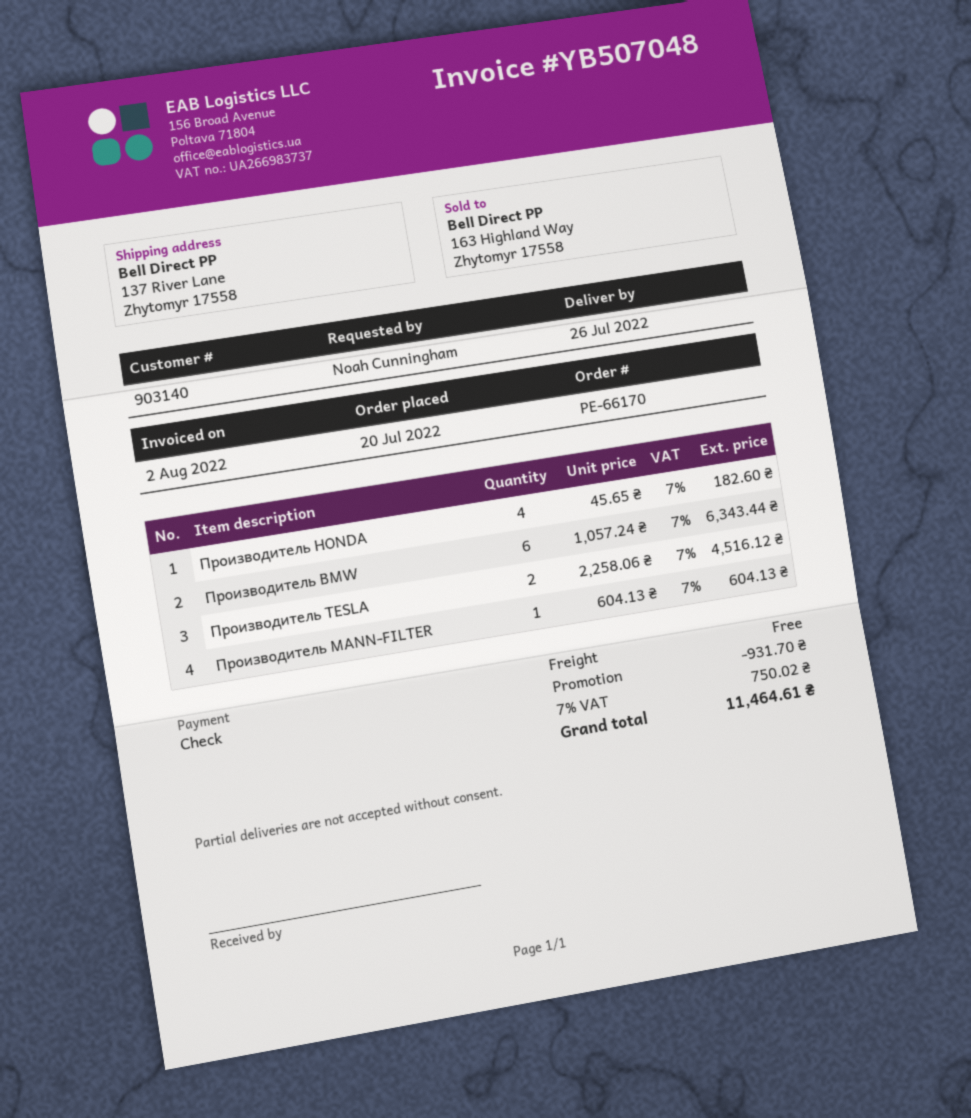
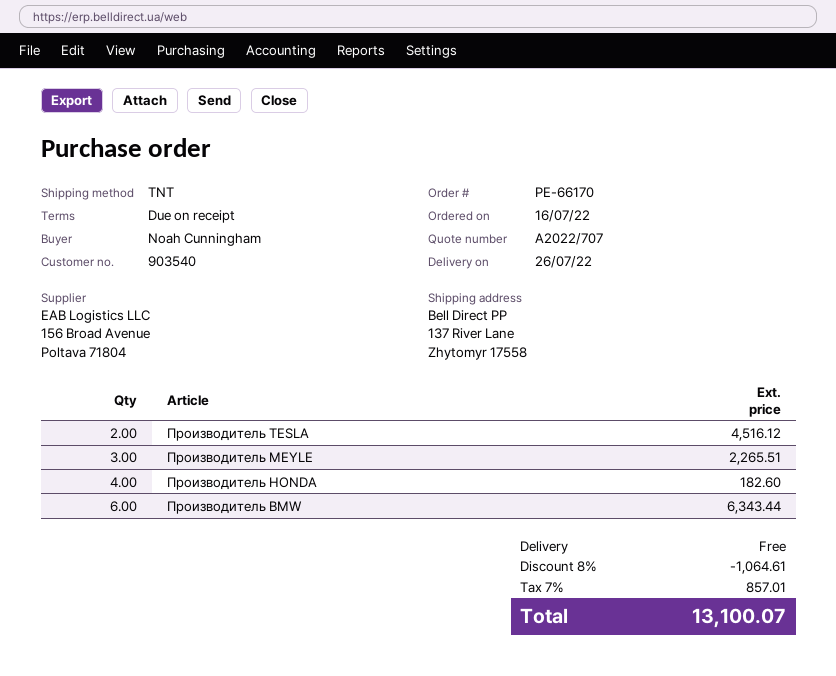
order date: 2022-07-20 -> 2022-07-16
customer number: 903140 -> 903540
Производитель MANN-FILTER: 1 for 604.13 -> none
Производитель MEYLE: none -> 3 for 2265.51
discount: 931.70 -> 1064.61
tax: 7% = 750.02 -> 7% = 857.01
total: 11464.61 -> 13100.07

